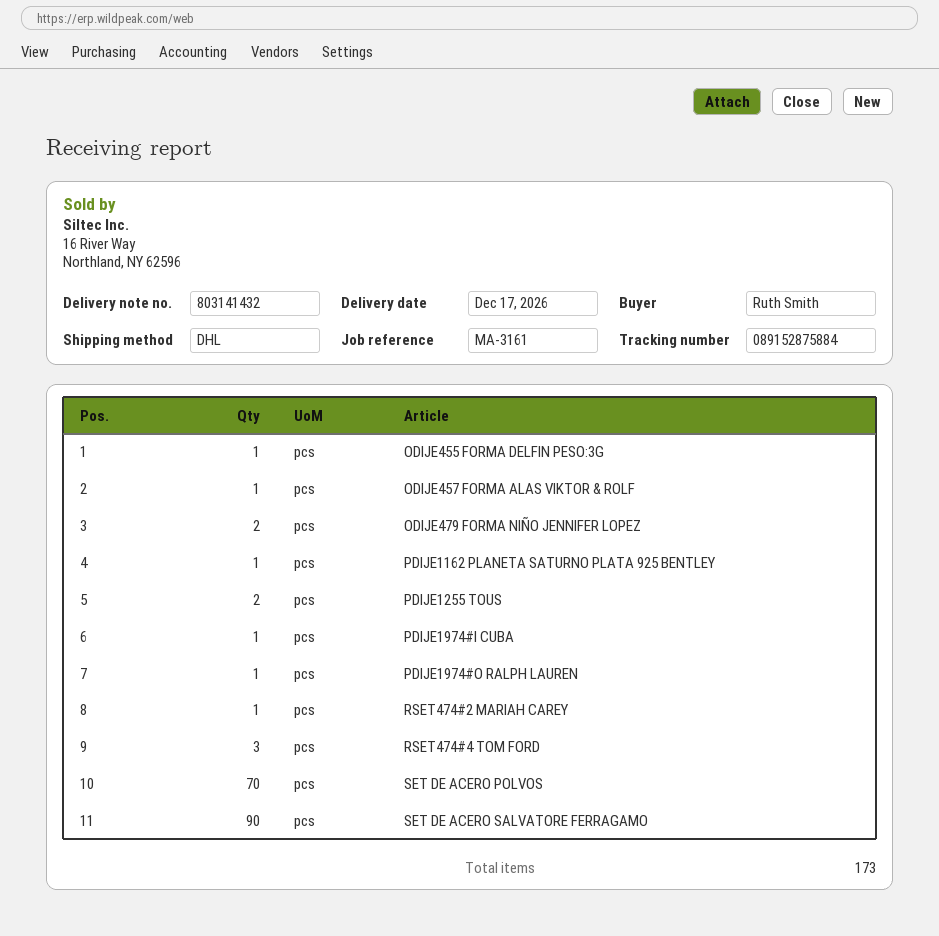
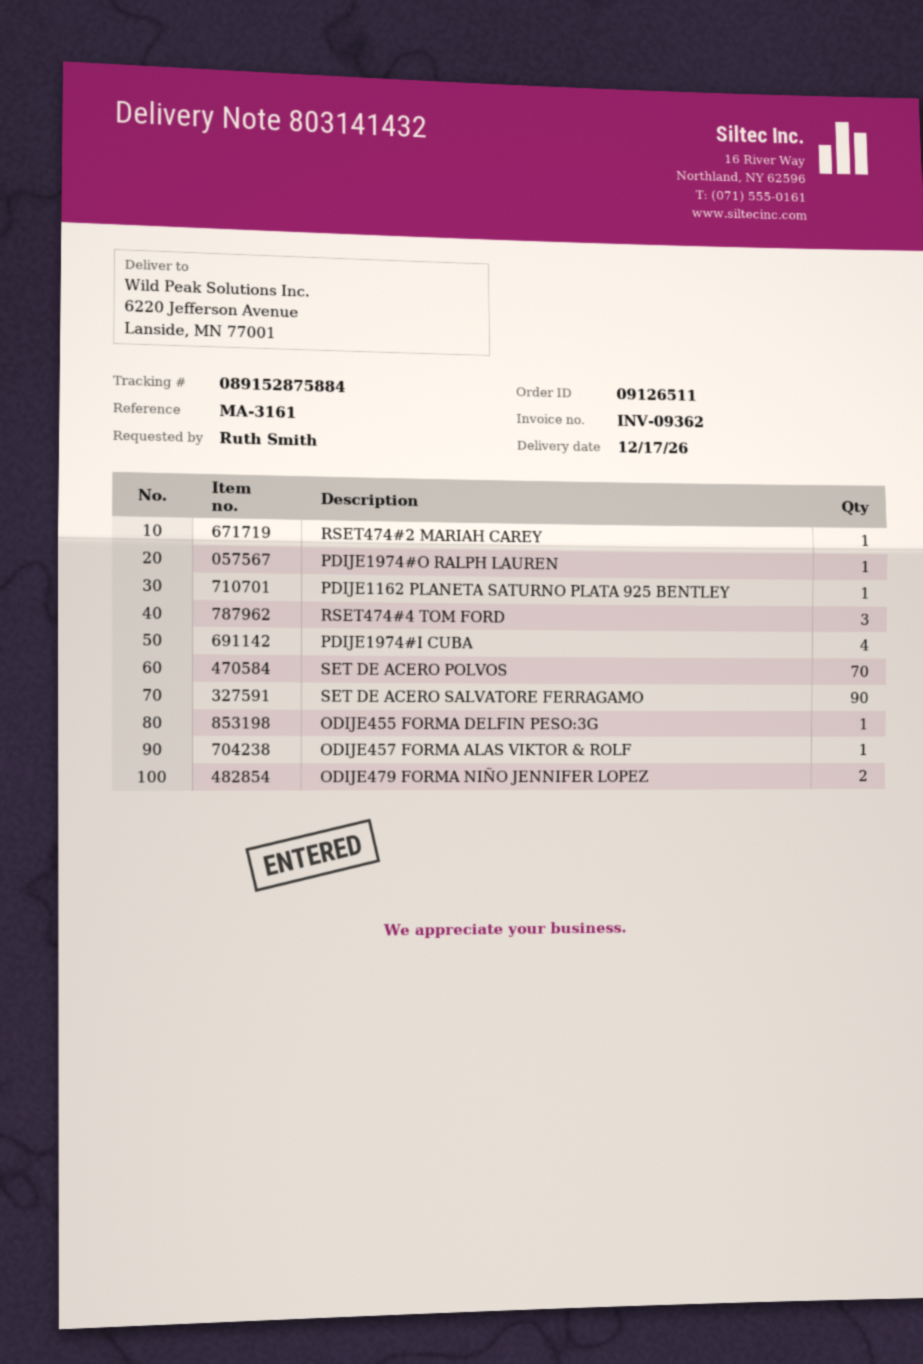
PDIJE1255 TOUS: 2 -> none
PDIJE1974#I CUBA: 1 -> 4

